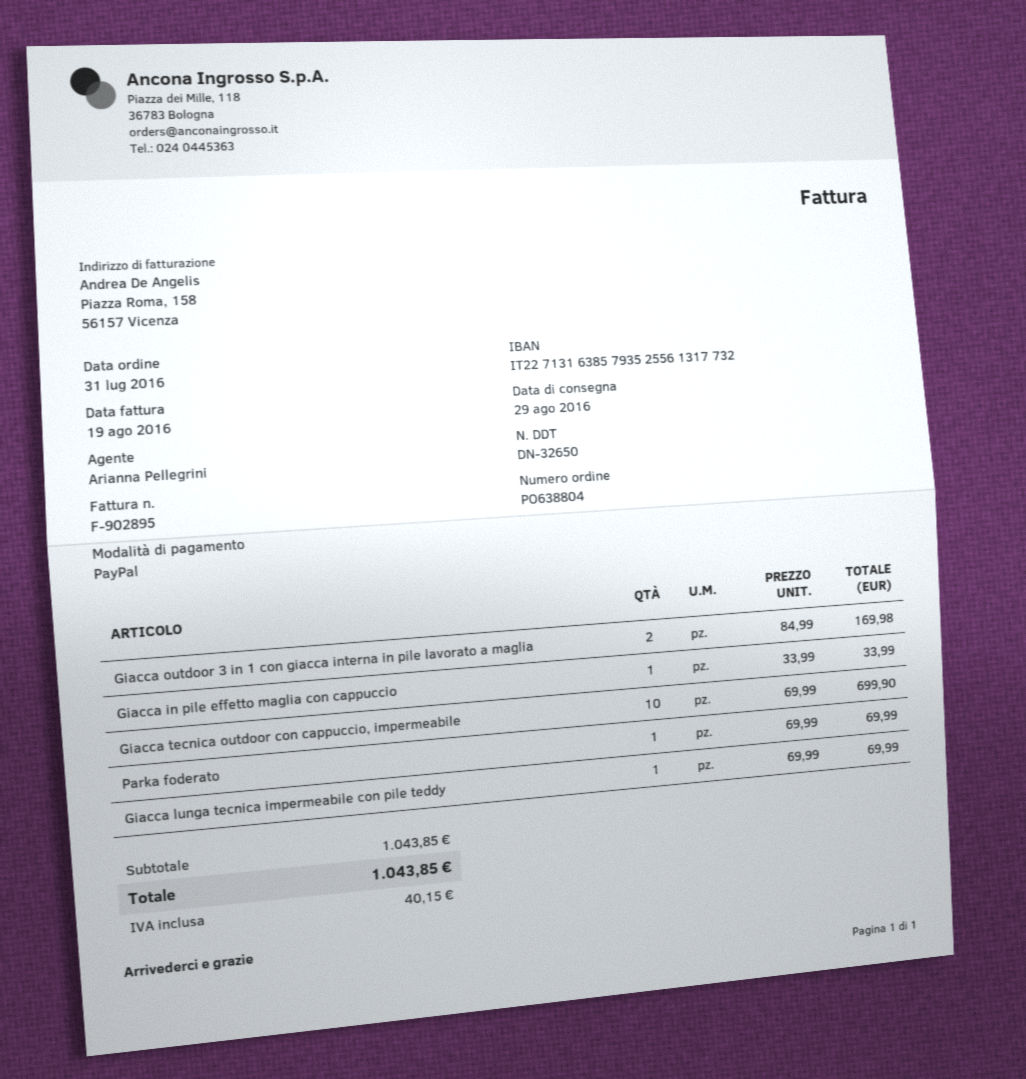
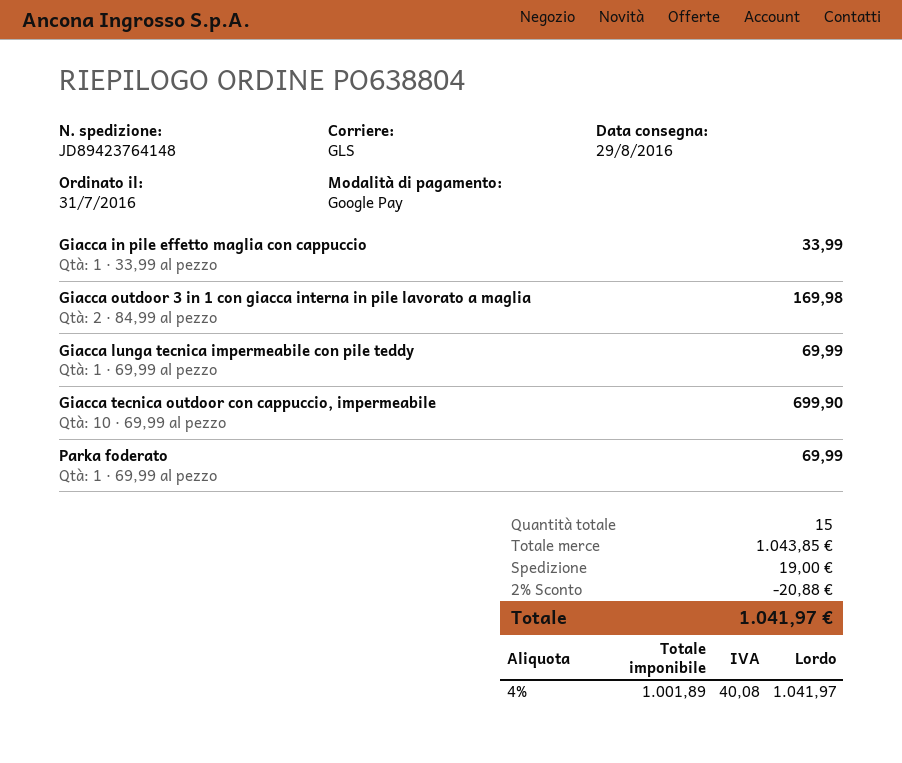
payment method: PayPal -> Google Pay
discount: none -> 2% = 20.88
shipping: none -> 19.00
tax: 40.15 -> 40.08
total: 1043.85 -> 1041.97

